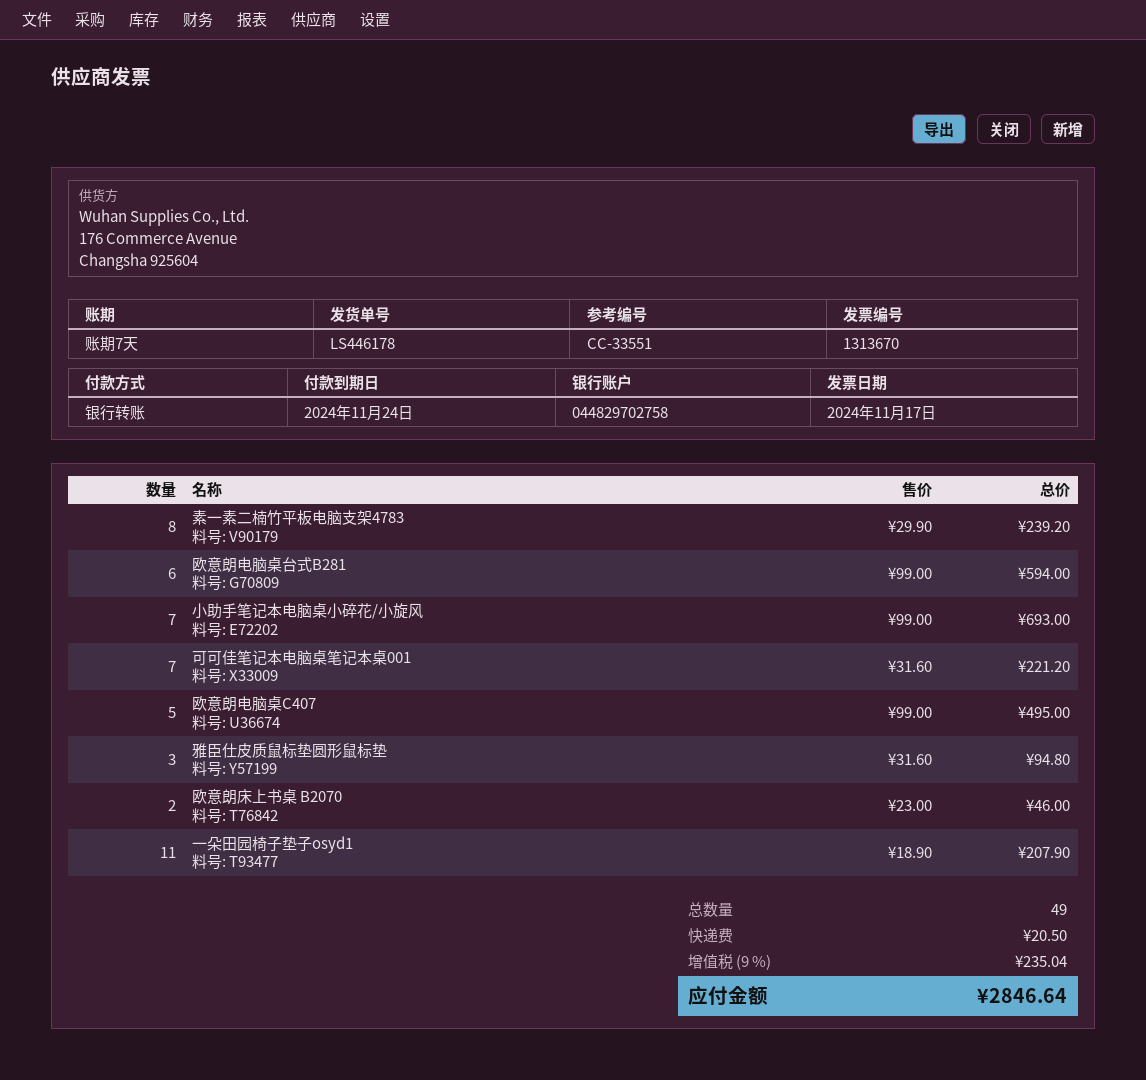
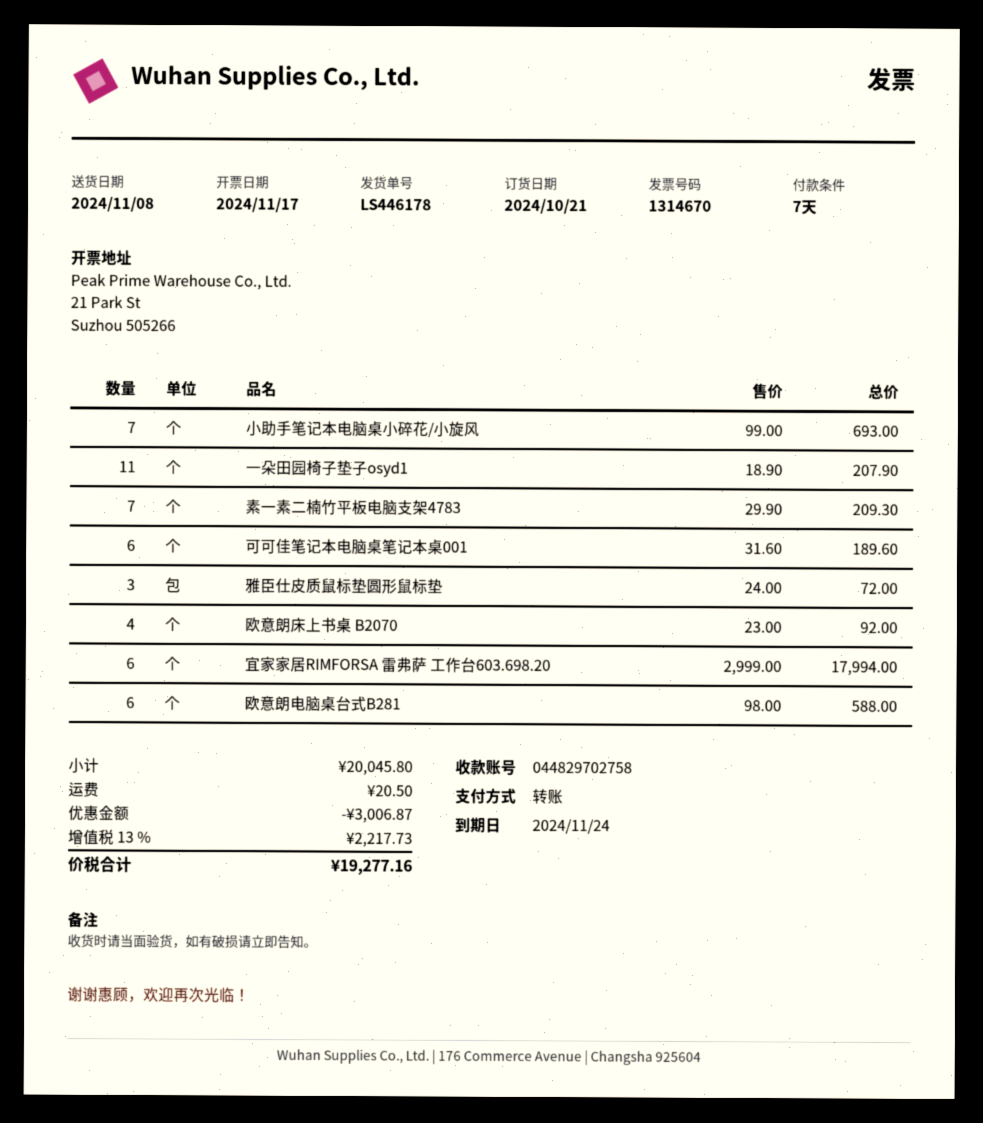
invoice number: 1313670 -> 1314670
素一素二楠竹平板电脑支架4783: 8 x 29.90 = 239.20 -> 7 x 29.90 = 209.30
欧意朗电脑桌台式B281: 6 x 99.00 = 594.00 -> 6 x 98.00 = 588.00
可可佳笔记本电脑桌笔记本桌001: 7 x 31.60 = 221.20 -> 6 x 31.60 = 189.60
欧意朗电脑桌C407: 5 x 99.00 = 495.00 -> none
雅臣仕皮质鼠标垫圆形鼠标垫: 3 x 31.60 = 94.80 -> 3 x 24.00 = 72.00
欧意朗床上书桌 B2070: 2 x 23.00 = 46.00 -> 4 x 23.00 = 92.00
宜家家居RIMFORSA 雷弗萨 工作台603.698.20: none -> 6 x 2999.00 = 17994.00
discount: none -> 3006.87
tax: 9% = 235.04 -> 13% = 2217.73
total: 2846.64 -> 19277.16

